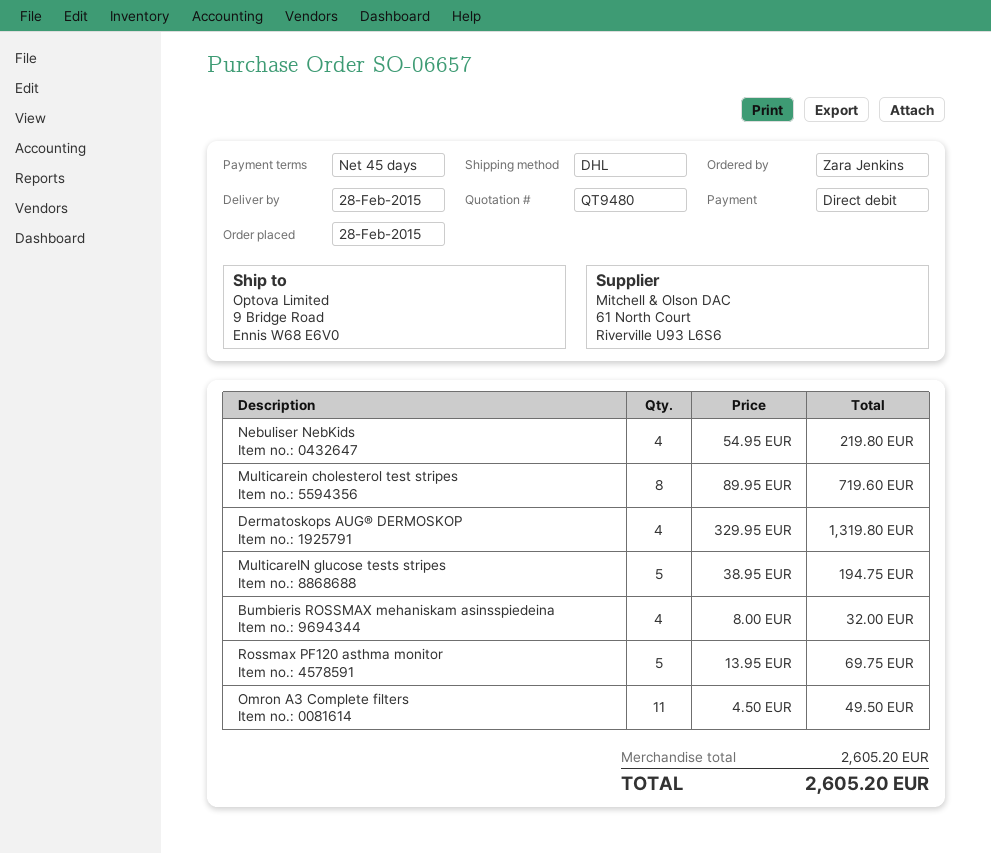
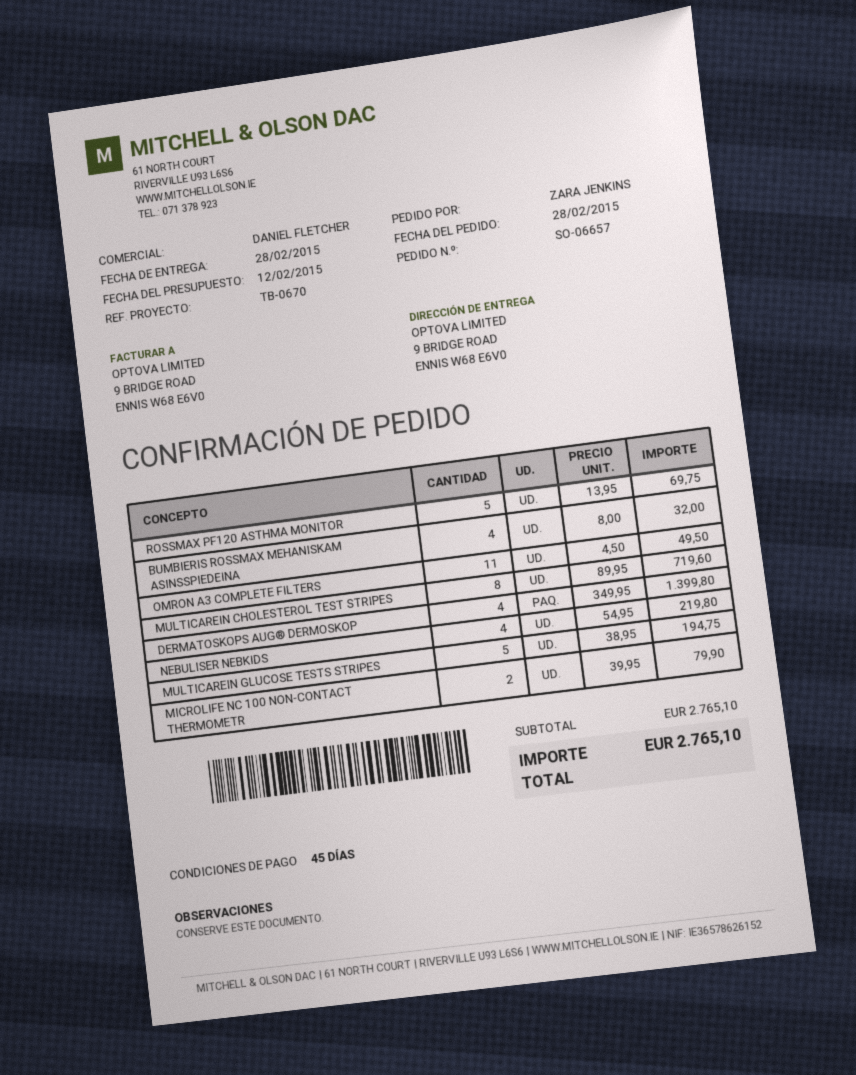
Dermatoskops AUG® DERMOSKOP: 4 x 329.95 = 1319.80 -> 4 x 349.95 = 1399.80
MICROLIFE NC 100 NON-CONTACT THERMOMETR: none -> 2 x 39.95 = 79.90
subtotal: 2605.20 -> 2765.10
total: 2605.20 -> 2765.10

